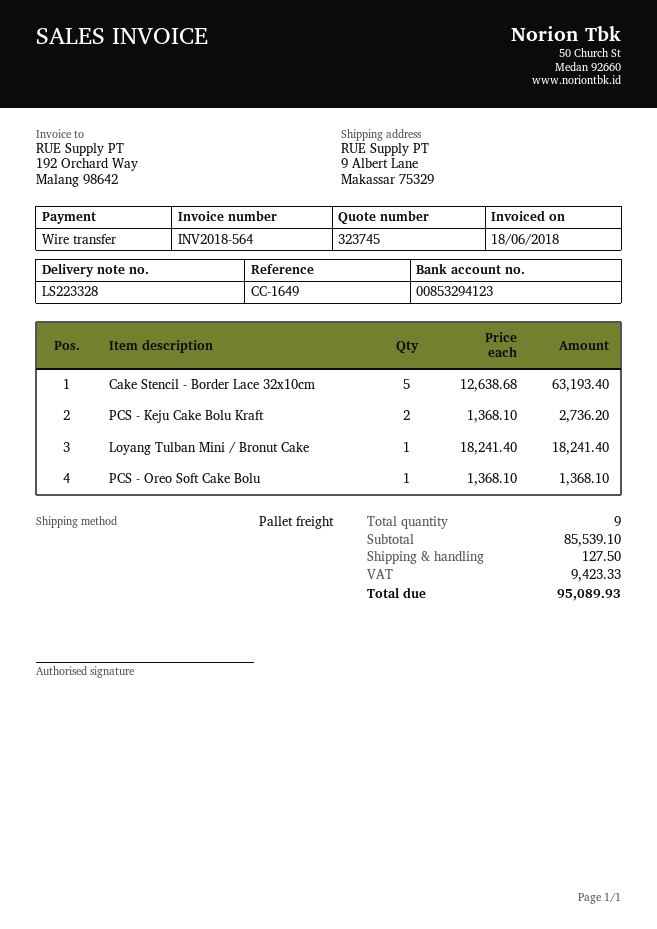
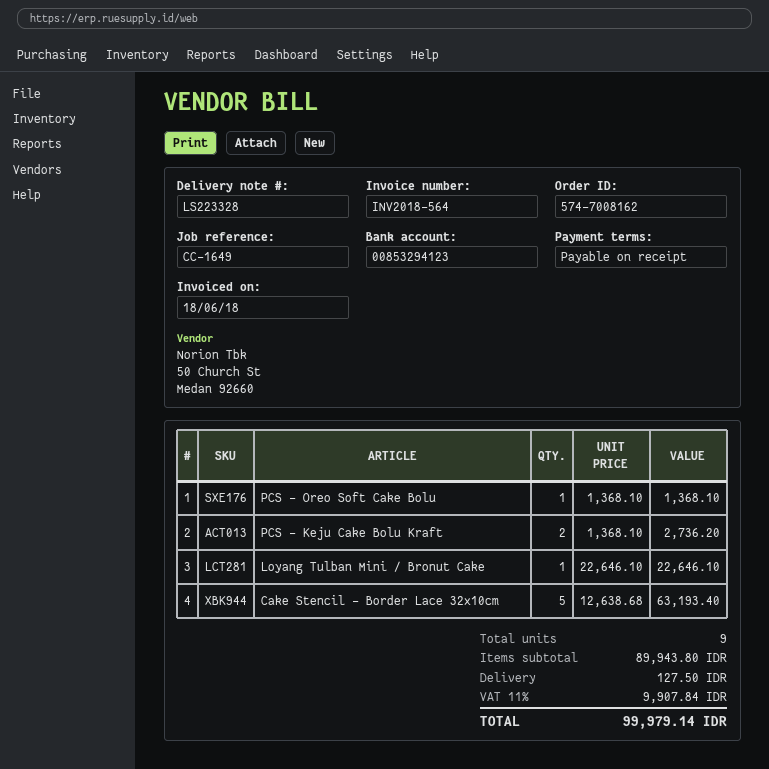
Loyang Tulban Mini / Bronut Cake: 1 x 18241.40 = 18241.40 -> 1 x 22646.10 = 22646.10
subtotal: 85539.10 -> 89943.80
tax: 9423.33 -> 9907.84
total: 95089.93 -> 99979.14

